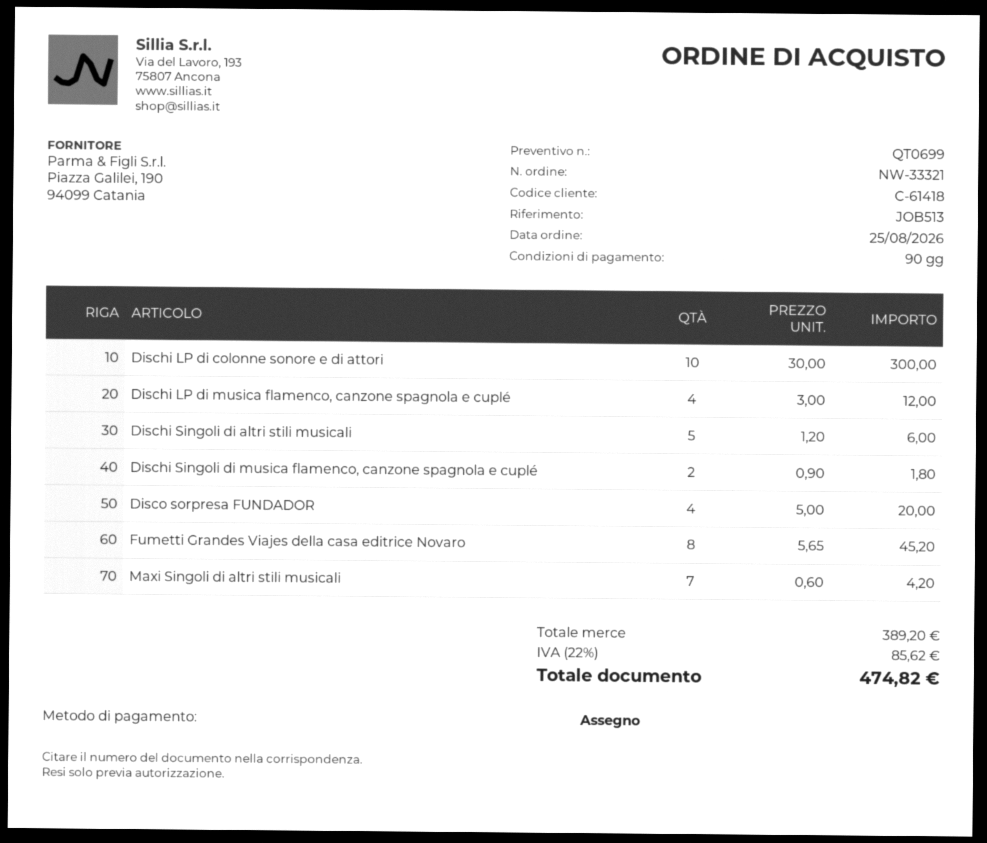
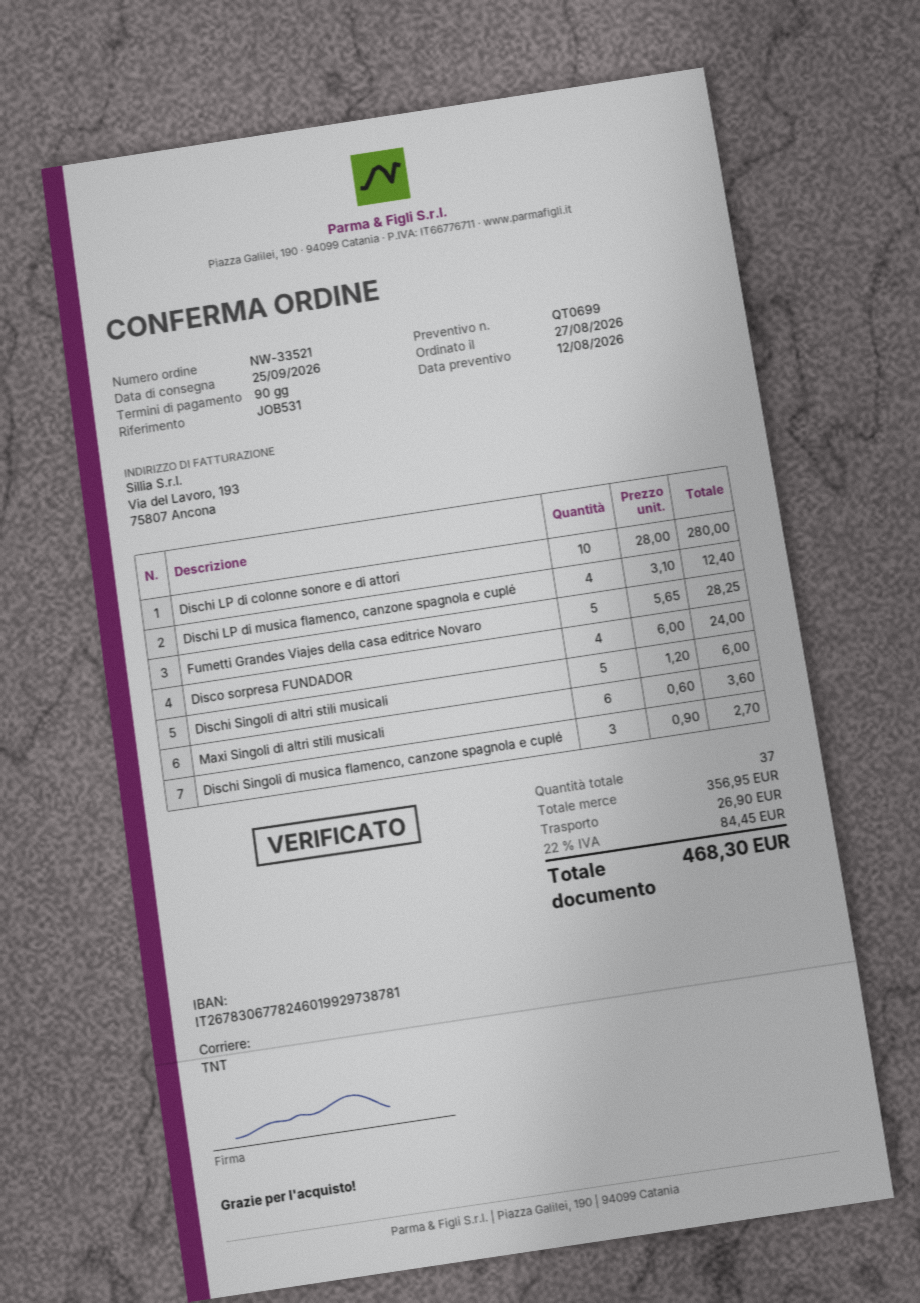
order number: NW-33321 -> NW-33521
order date: 2026-08-25 -> 2026-08-27
reference: JOB513 -> JOB531
Dischi LP di colonne sonore e di attori: 10 x 30.00 = 300.00 -> 10 x 28.00 = 280.00
Dischi LP di musica flamenco, canzone spagnola e cuplé: 4 x 3.00 = 12.00 -> 4 x 3.10 = 12.40
Dischi Singoli di musica flamenco, canzone spagnola e cuplé: 2 x 0.90 = 1.80 -> 3 x 0.90 = 2.70
Disco sorpresa FUNDADOR: 4 x 5.00 = 20.00 -> 4 x 6.00 = 24.00
Fumetti Grandes Viajes della casa editrice Novaro: 8 x 5.65 = 45.20 -> 5 x 5.65 = 28.25
Maxi Singoli di altri stili musicali: 7 x 0.60 = 4.20 -> 6 x 0.60 = 3.60
subtotal: 389.20 -> 356.95
shipping: none -> 26.90
tax: 22% = 85.62 -> 22% = 84.45
total: 474.82 -> 468.30

